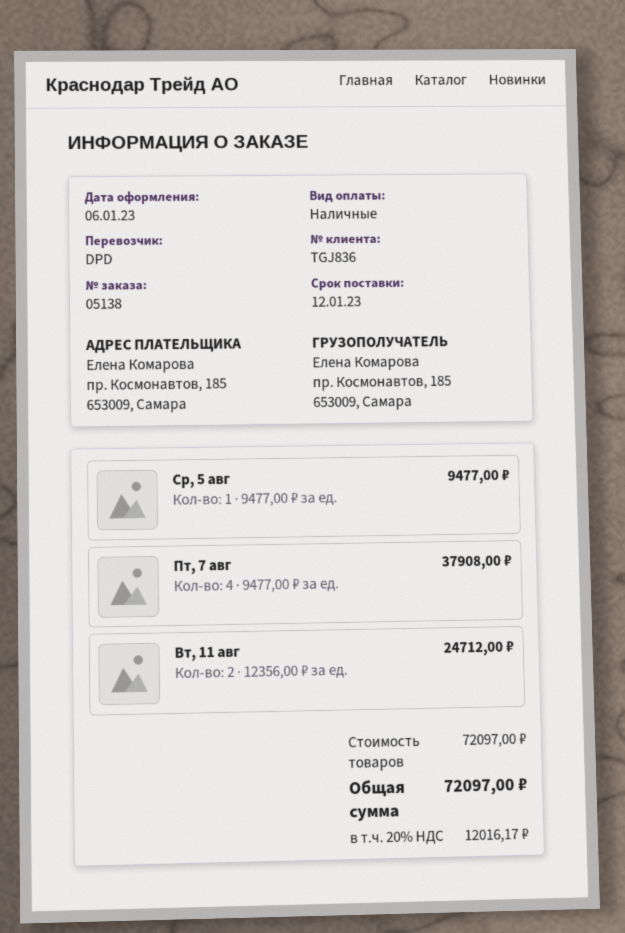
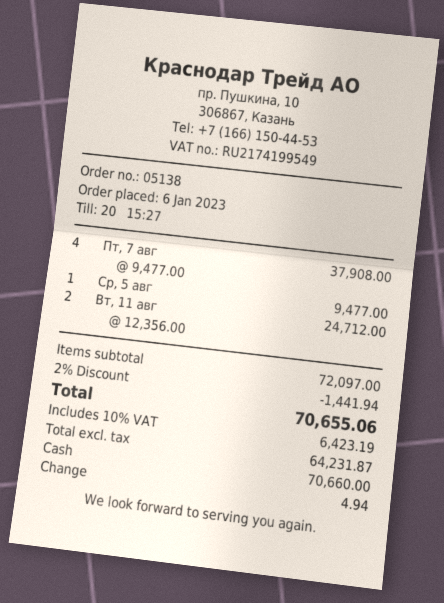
discount: none -> 2% = 1441.94
tax: 20% = 12016.17 -> 10% = 6423.19
total: 72097.00 -> 70655.06

